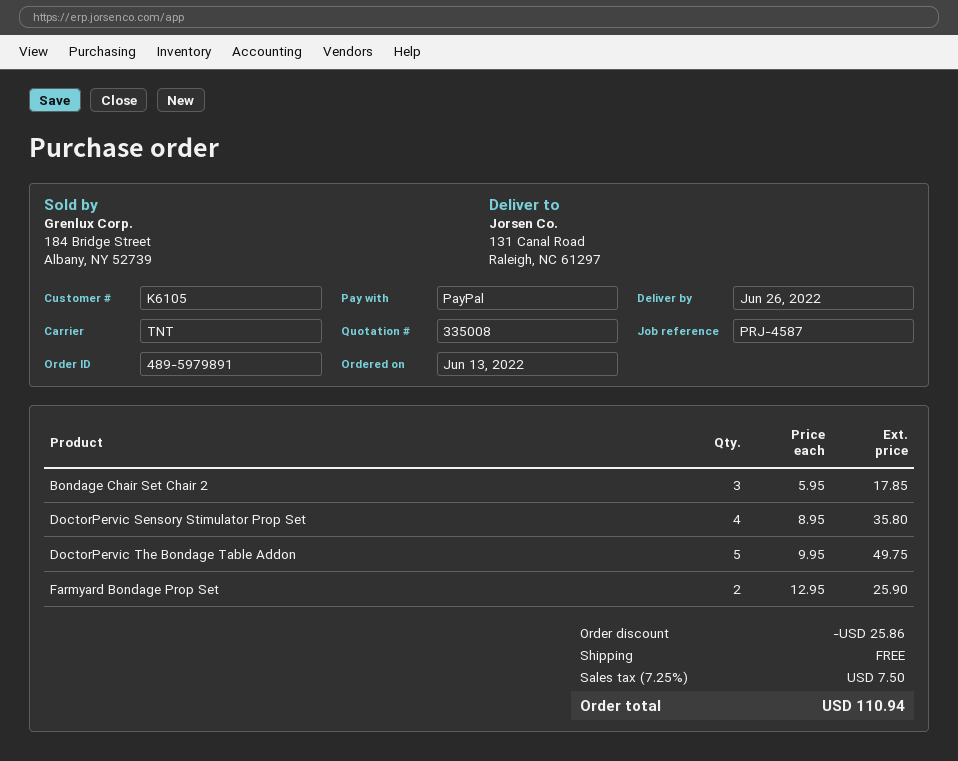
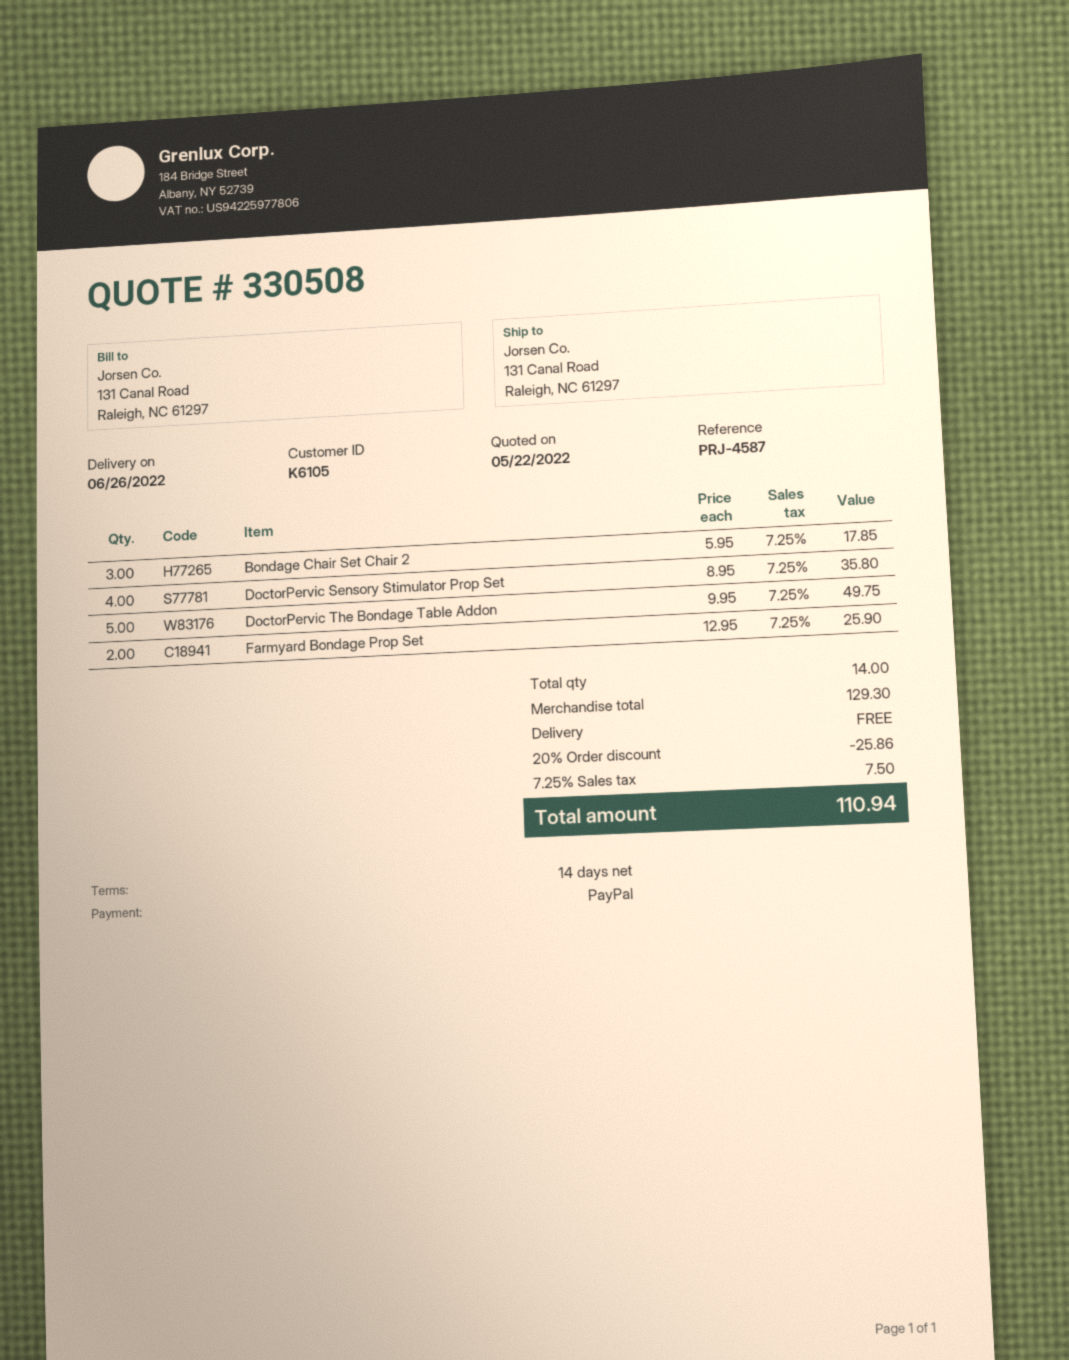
quote number: 335008 -> 330508

